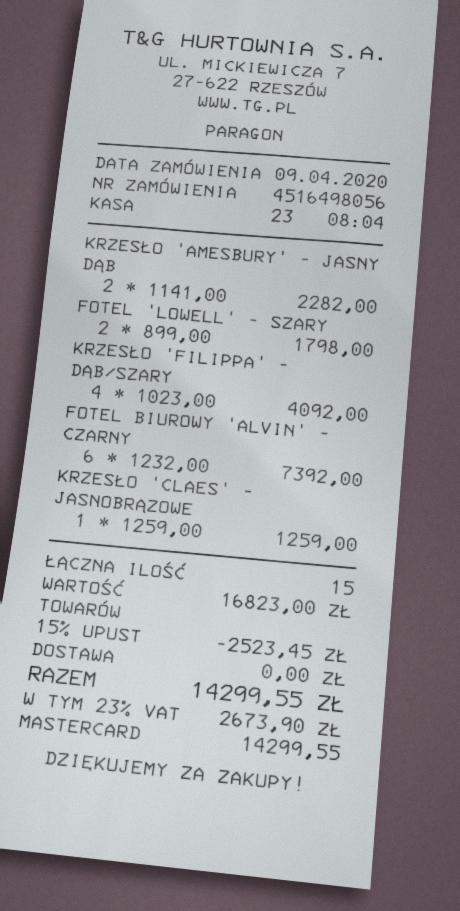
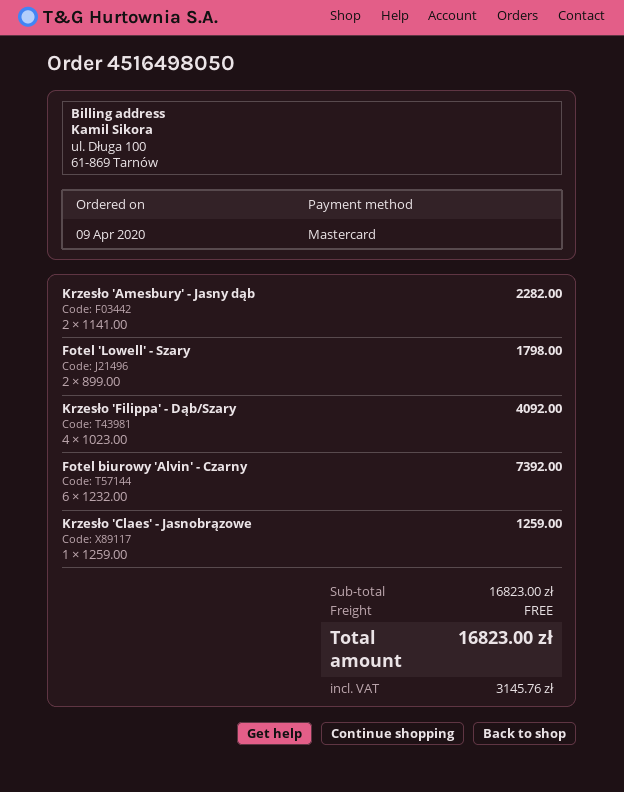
order number: 4516498056 -> 4516498050
discount: 15% = 2523.45 -> none
tax: 2673.90 -> 3145.76
total: 14299.55 -> 16823.00

